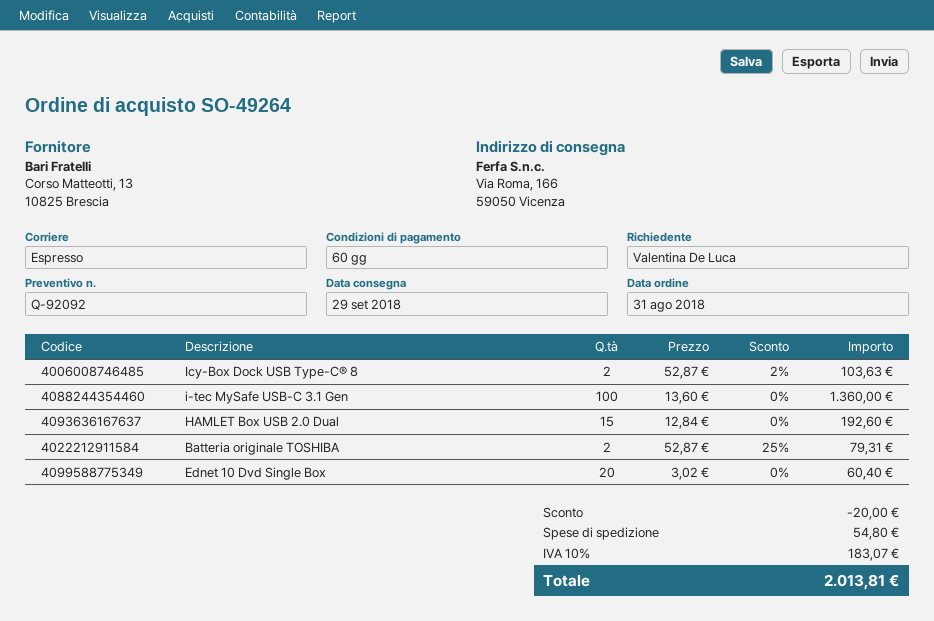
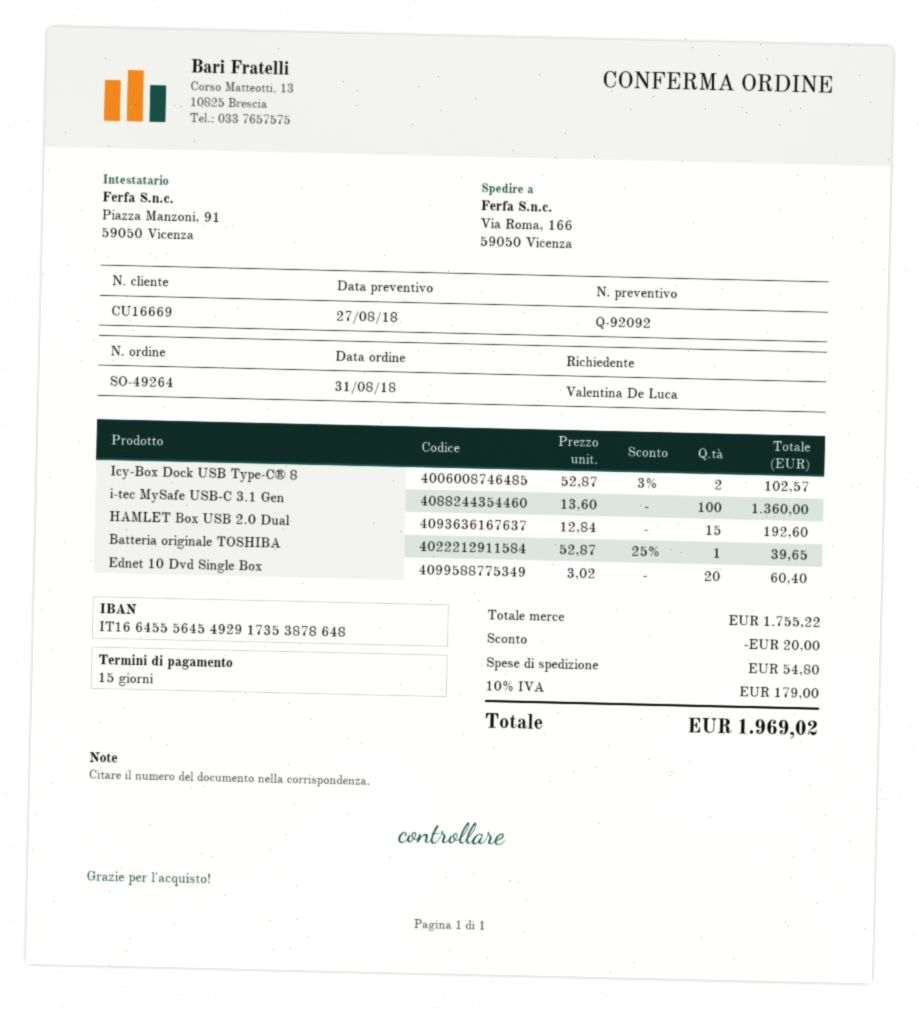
payment terms: 60 days -> 15 days
Icy-Box Dock USB Type-C® 8: 2 x 52.87 - 2% = 103.63 -> 2 x 52.87 - 3% = 102.57
Batteria originale TOSHIBA: 2 x 52.87 - 25% = 79.31 -> 1 x 52.87 - 25% = 39.65
tax: 10% = 183.07 -> 10% = 179.00
total: 2013.81 -> 1969.02

